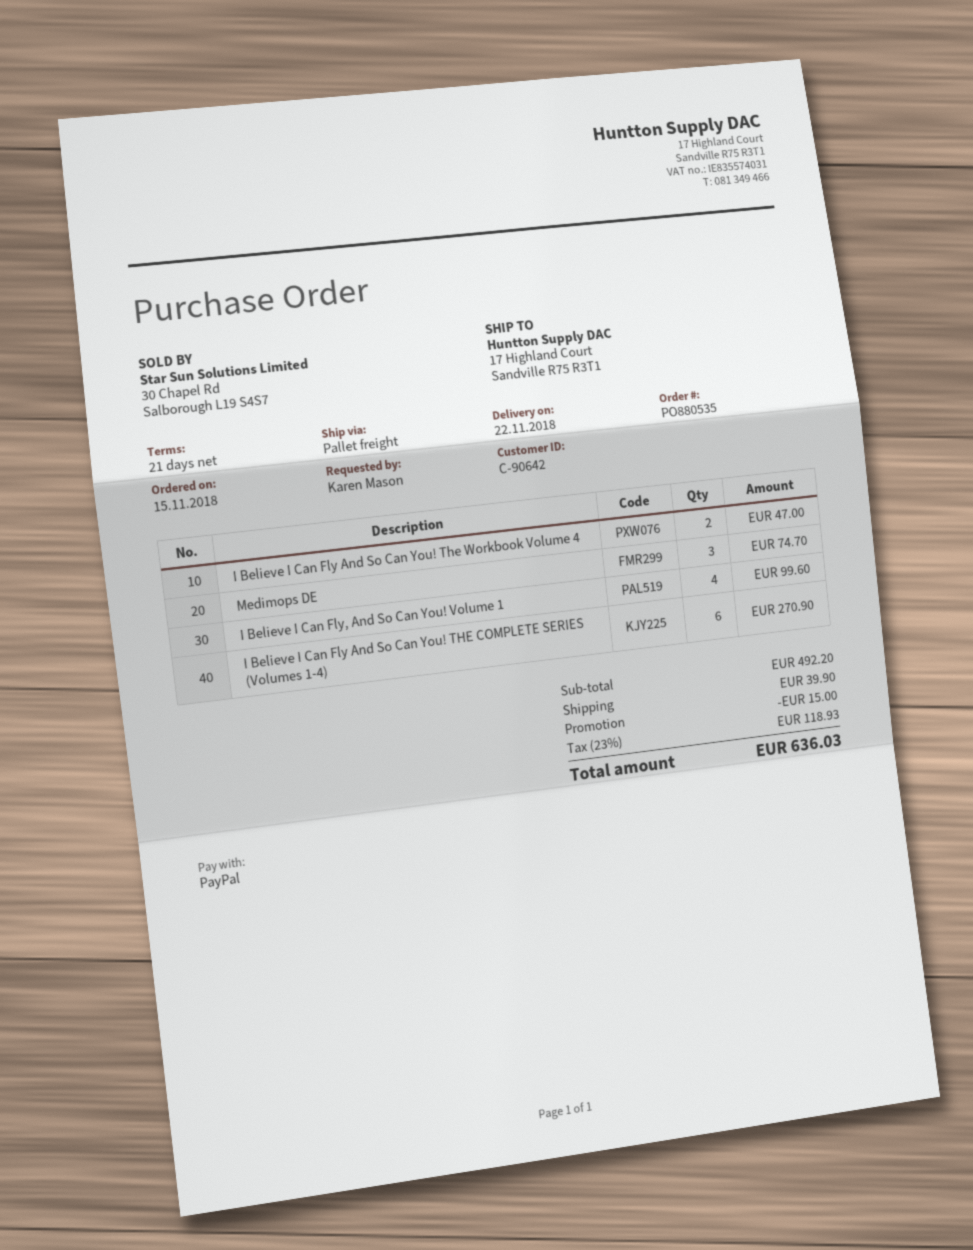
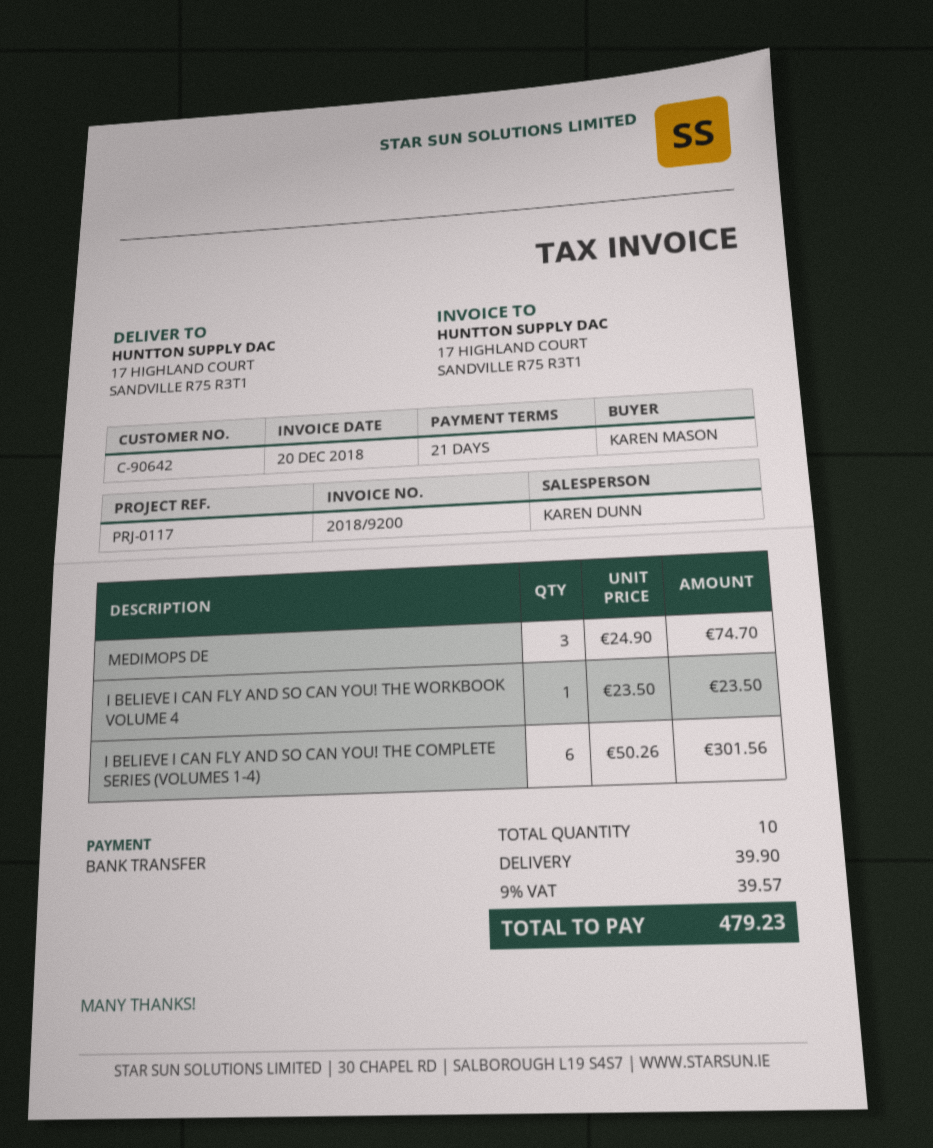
payment method: PayPal -> bank transfer
I Believe I Can Fly And So Can You! The Workbook Volume 4: 2 for 47.00 -> 1 for 23.50
I Believe I Can Fly, And So Can You! Volume 1: 4 for 99.60 -> none
I Believe I Can Fly And So Can You! THE COMPLETE SERIES (Volumes 1-4): 6 for 270.90 -> 6 for 301.56
discount: 15.00 -> none
tax: 23% = 118.93 -> 9% = 39.57
total: 636.03 -> 479.23

